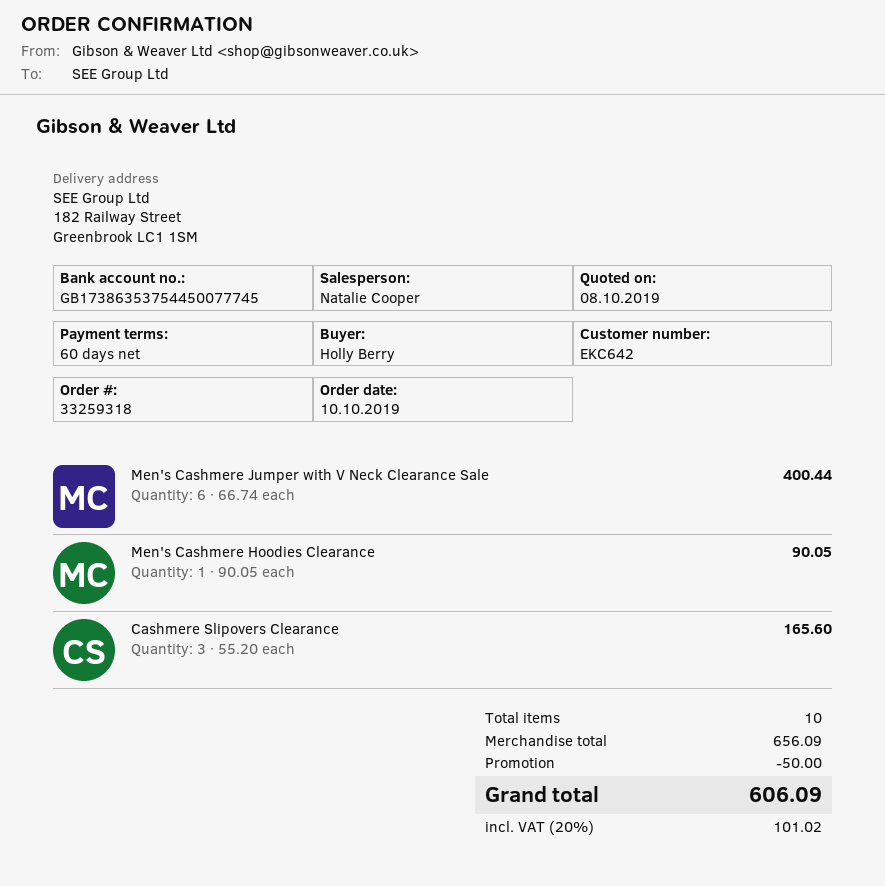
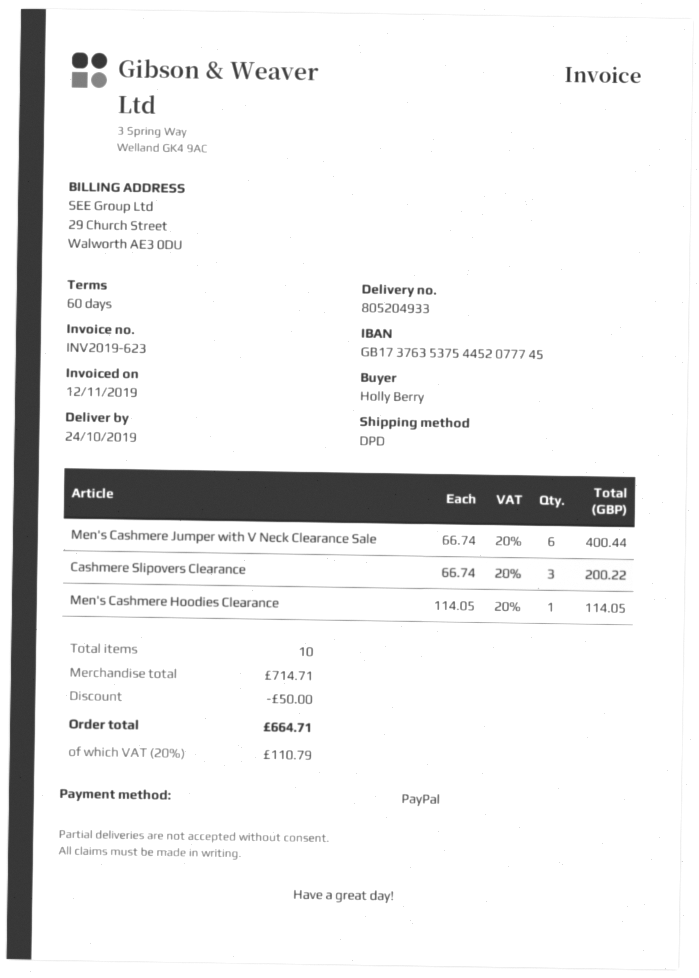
bank account: GB17386353754450077745 -> GB17376353754452077745
Men's Cashmere Hoodies Clearance: 1 x 90.05 = 90.05 -> 1 x 114.05 = 114.05
Cashmere Slipovers Clearance: 3 x 55.20 = 165.60 -> 3 x 66.74 = 200.22
subtotal: 656.09 -> 714.71
tax: 20% = 101.02 -> 20% = 110.79
total: 606.09 -> 664.71

